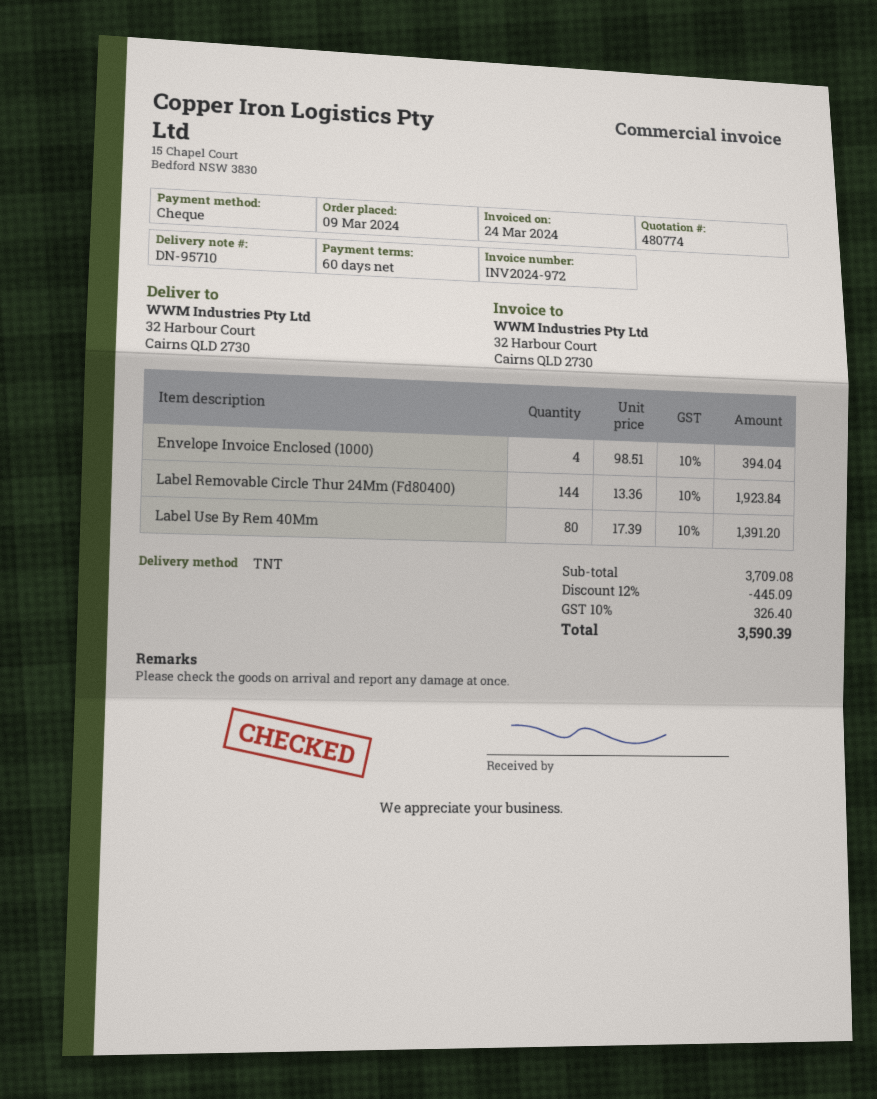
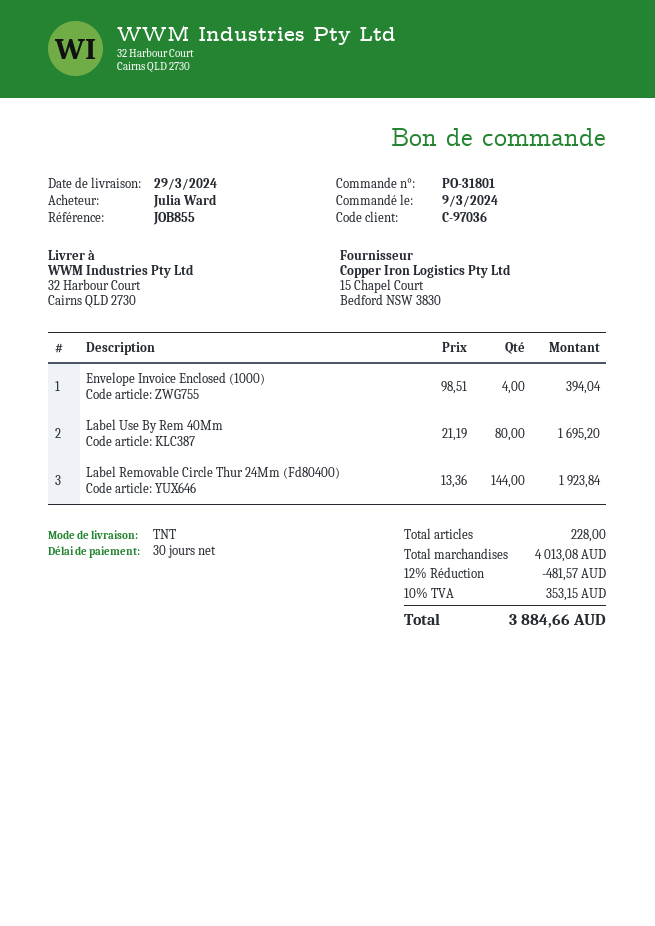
payment terms: 60 days -> 30 days
Label Use By Rem 40Mm: 80 x 17.39 = 1391.20 -> 80 x 21.19 = 1695.20
subtotal: 3709.08 -> 4013.08
discount: 12% = 445.09 -> 12% = 481.57
tax: 10% = 326.40 -> 10% = 353.15
total: 3590.39 -> 3884.66

